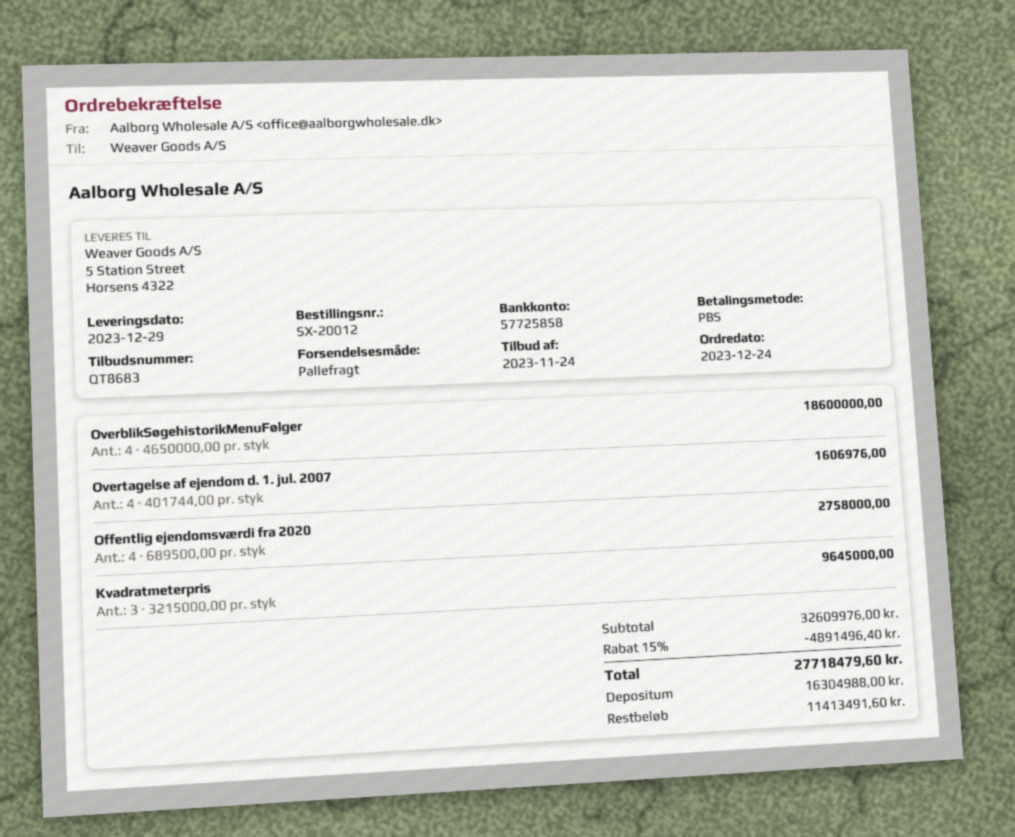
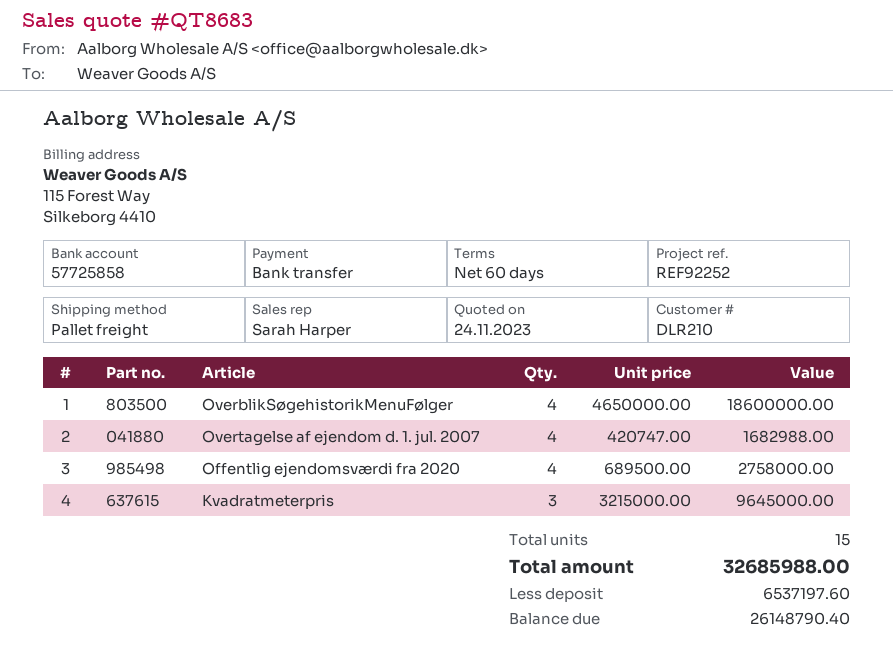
payment method: direct debit -> bank transfer
Overtagelse af ejendom d. 1. jul. 2007: 4 x 401744.00 = 1606976.00 -> 4 x 420747.00 = 1682988.00
discount: 15% = 4891496.40 -> none
total: 27718479.60 -> 32685988.00
deposit: 16304988.00 -> 6537197.60
balance: 11413491.60 -> 26148790.40

